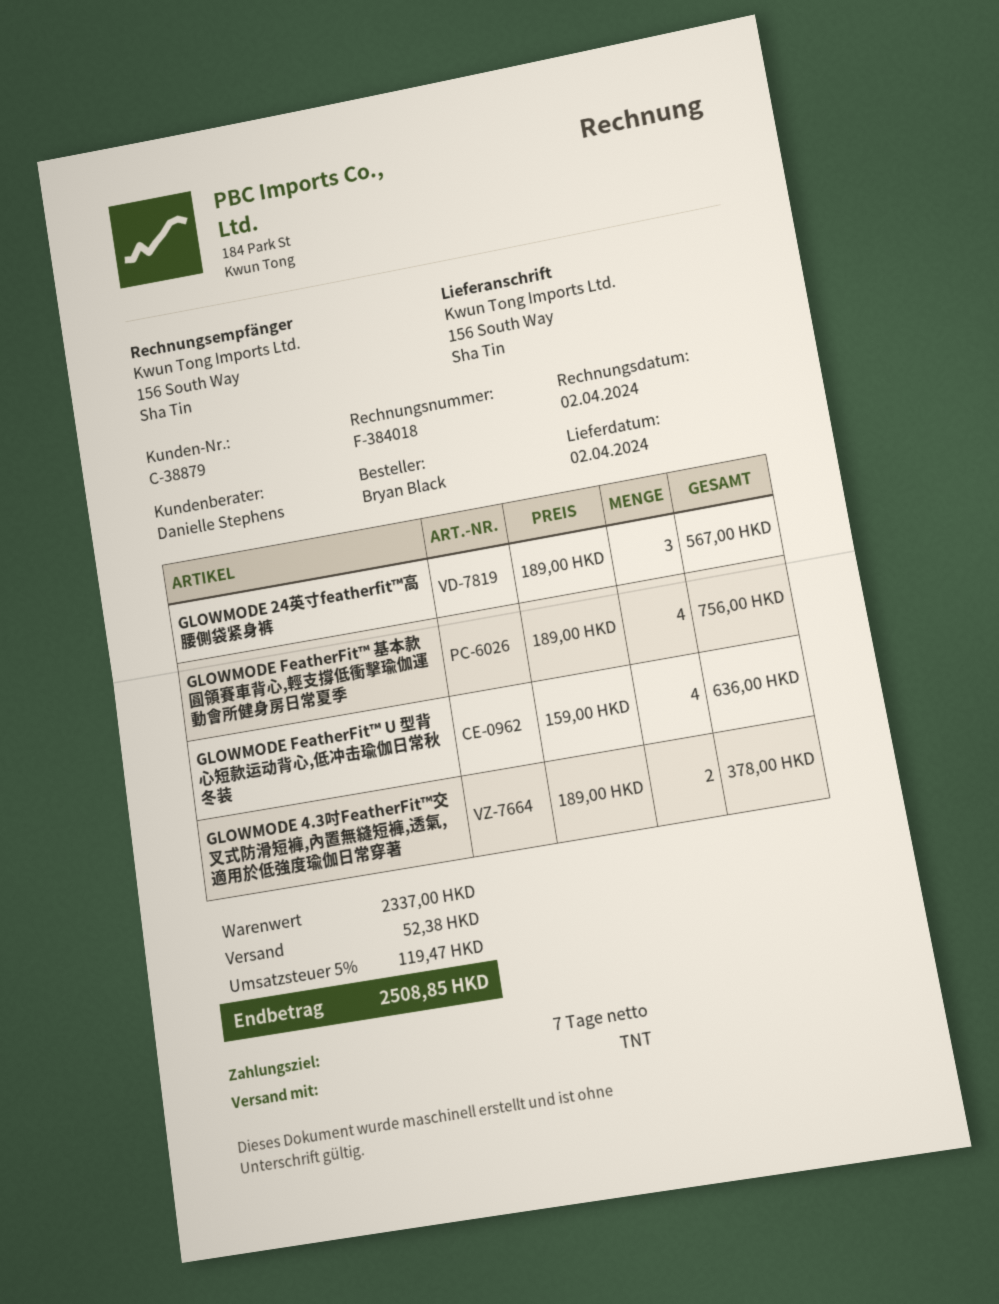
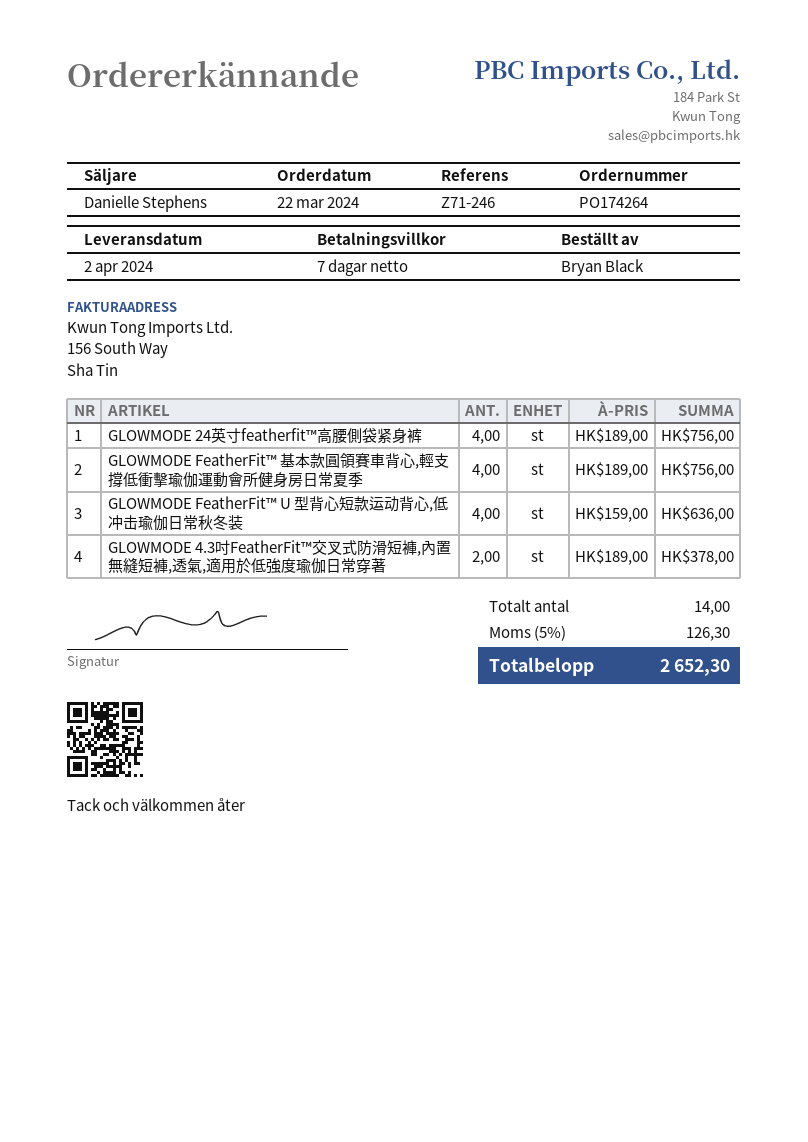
GLOWMODE 24英寸featherfit™高腰側袋紧身裤: 3 x 189.00 = 567.00 -> 4 x 189.00 = 756.00
shipping: 52.38 -> none
tax: 5% = 119.47 -> 5% = 126.30
total: 2508.85 -> 2652.30

